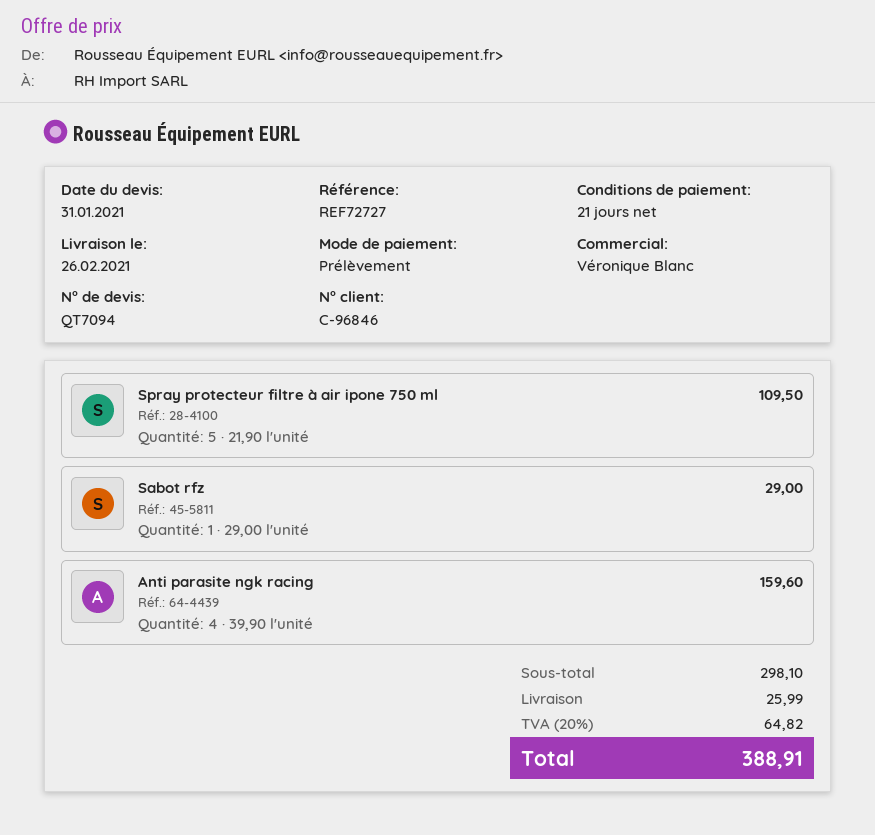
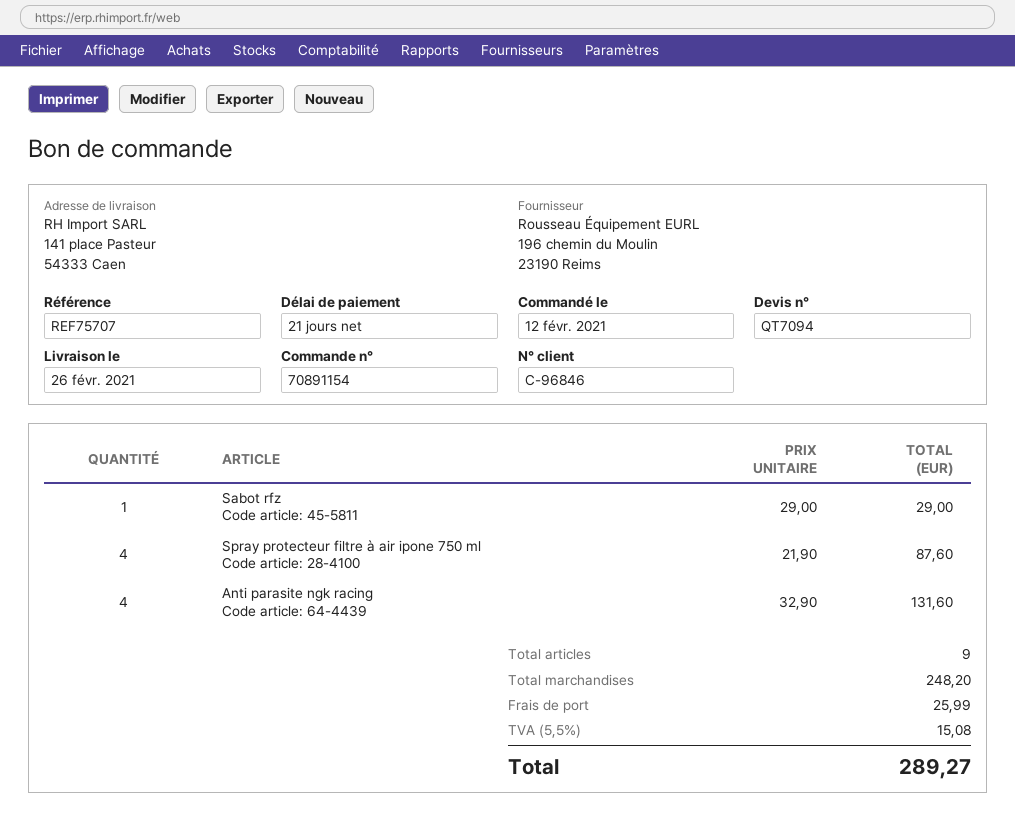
reference: REF72727 -> REF75707
Spray protecteur filtre à air ipone 750 ml: 5 x 21.90 = 109.50 -> 4 x 21.90 = 87.60
Anti parasite ngk racing: 4 x 39.90 = 159.60 -> 4 x 32.90 = 131.60
subtotal: 298.10 -> 248.20
tax: 20% = 64.82 -> 5.5% = 15.08
total: 388.91 -> 289.27

